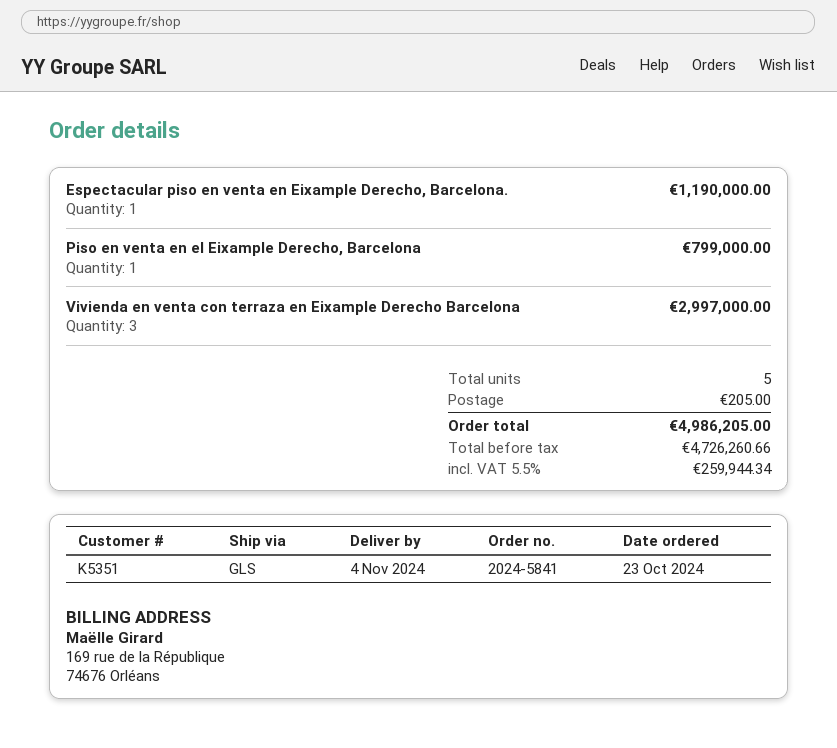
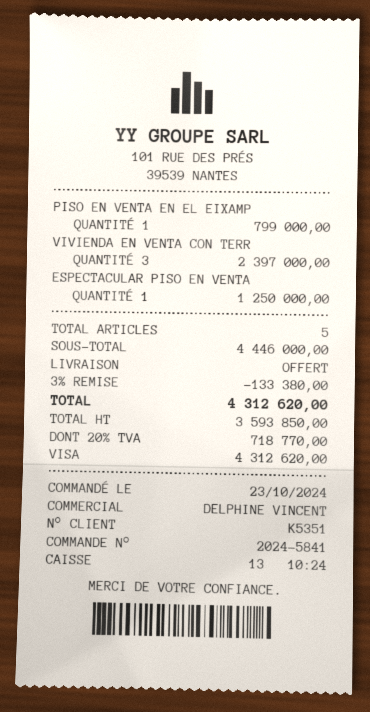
Espectacular piso en venta en Eixample Derecho, Barcelona.: 1 for 1190000.00 -> 1 for 1250000.00
Vivienda en venta con terraza en Eixample Derecho Barcelona: 3 for 2997000.00 -> 3 for 2397000.00
discount: none -> 3% = 133380.00
shipping: 205.00 -> 0.00
net: 4726260.66 -> 3593850.00
tax: 5.5% = 259944.34 -> 20% = 718770.00
total: 4986205.00 -> 4312620.00

